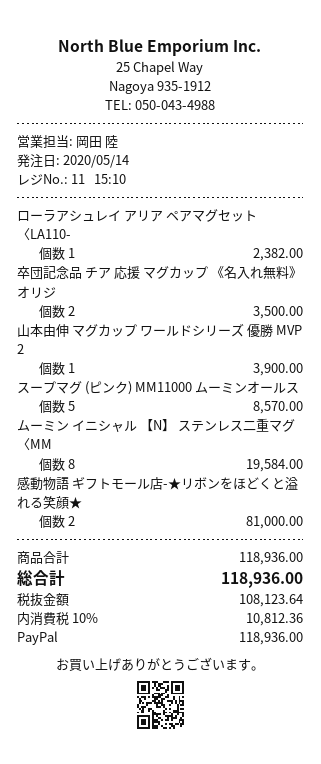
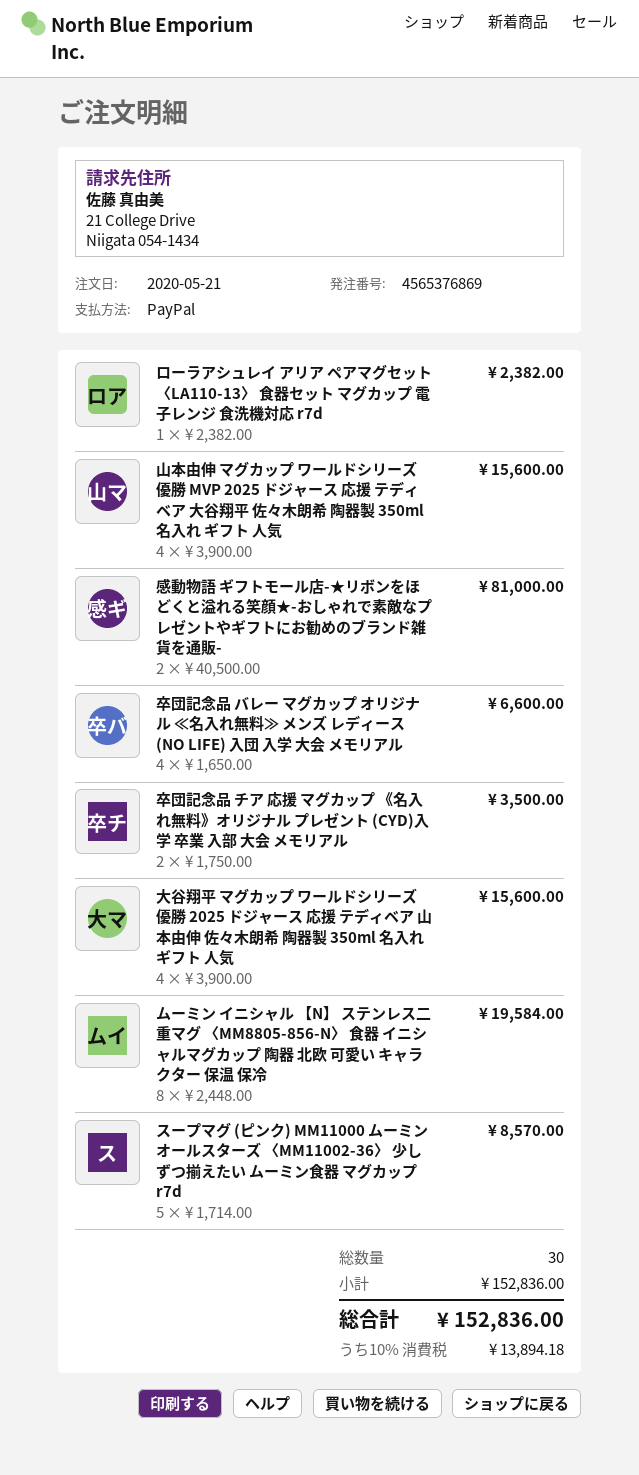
order date: 2020-05-14 -> 2020-05-21
山本由伸 マグカップ ワールドシリーズ 優勝 MVP 2: 1 for 3900.00 -> 4 for 15600.00
卒団記念品 バレー マグカップ オリジナル ≪名入れ無料≫ メンズ レディース (NO LIFE) 入団 入学 大会 メモリアル: none -> 4 for 6600.00
大谷翔平 マグカップ ワールドシリーズ 優勝 2025 ドジャース 応援 テディベア 山本由伸 佐々木朗希 陶器製 350ml 名入れ ギフト 人気: none -> 4 for 15600.00
subtotal: 118936.00 -> 152836.00
tax: 10% = 10812.36 -> 10% = 13894.18
total: 118936.00 -> 152836.00

